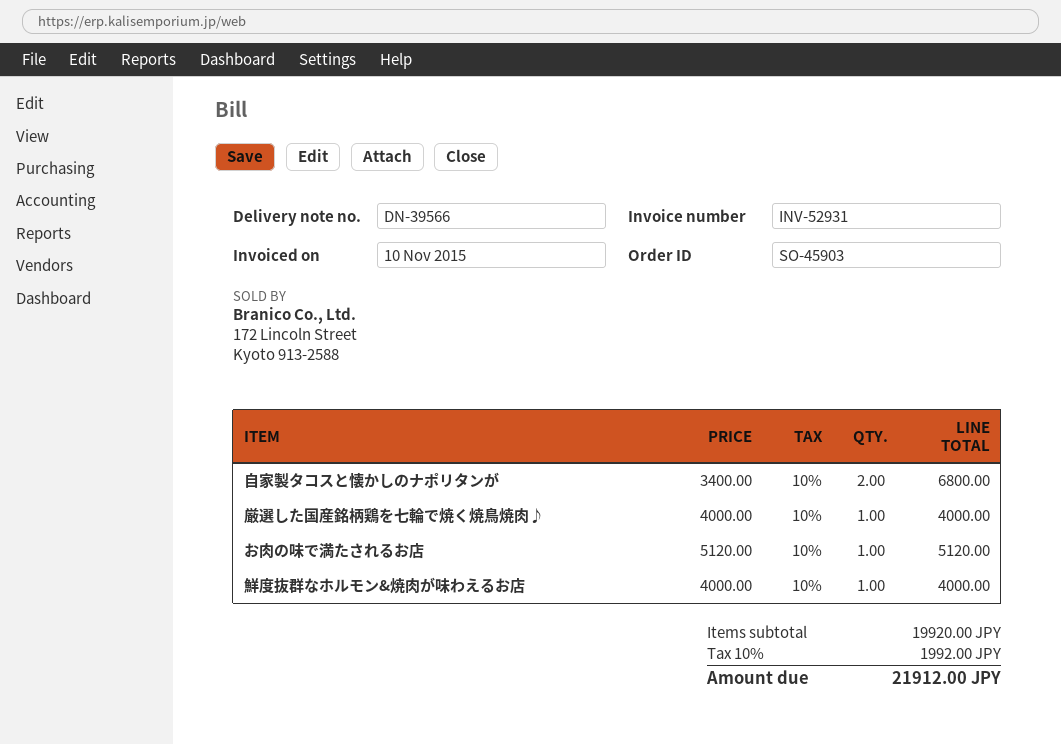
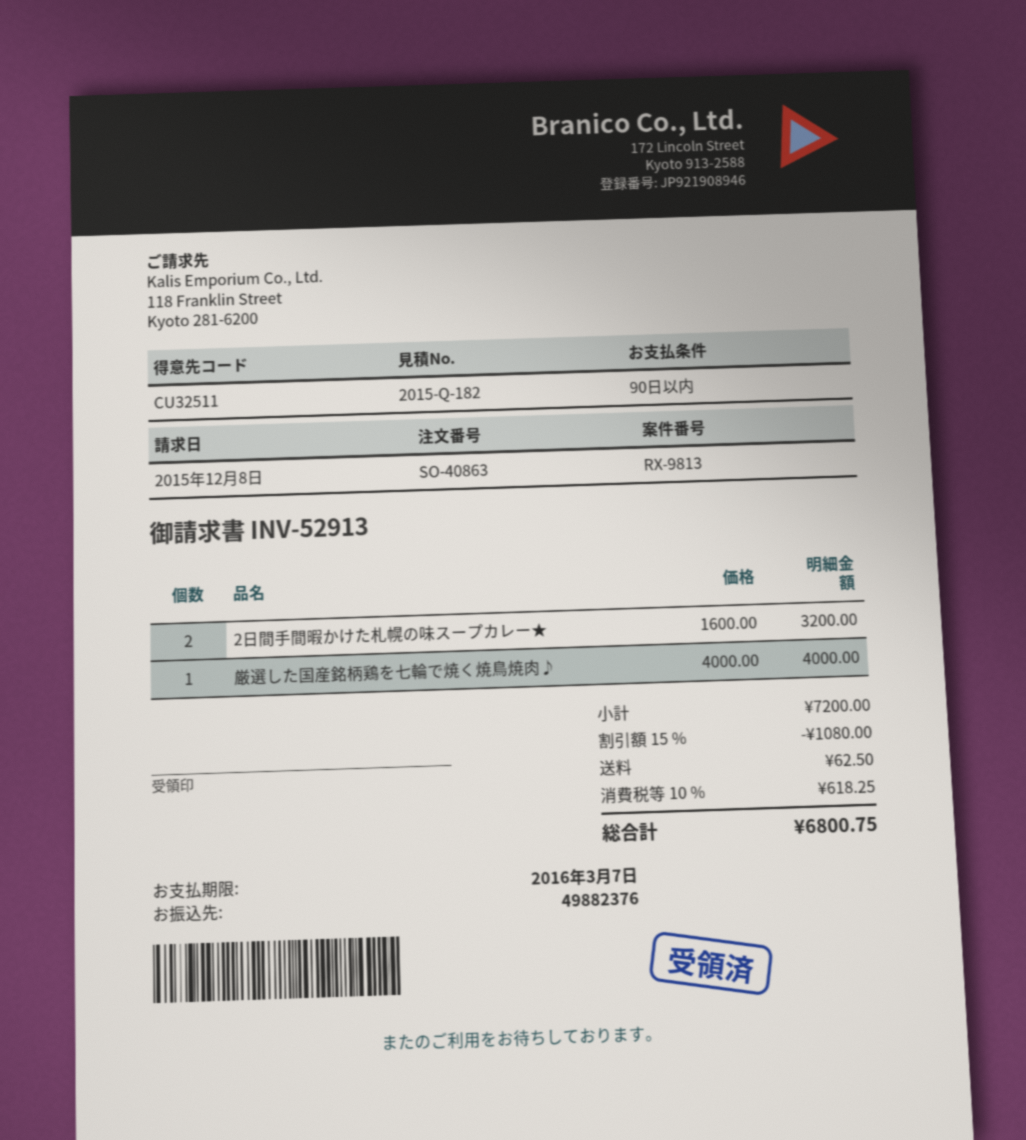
order number: SO-45903 -> SO-40863
invoice number: INV-52931 -> INV-52913
invoice date: 2015-11-10 -> 2015-12-08
自家製タコスと懐かしのナポリタンが: 2 x 3400.00 = 6800.00 -> none
お肉の味で満たされるお店: 1 x 5120.00 = 5120.00 -> none
鮮度抜群なホルモン&焼肉が味わえるお店: 1 x 4000.00 = 4000.00 -> none
2日間手間暇かけた札幌の味スープカレー★: none -> 2 x 1600.00 = 3200.00
subtotal: 19920.00 -> 7200.00
discount: none -> 15% = 1080.00
shipping: none -> 62.50
tax: 10% = 1992.00 -> 10% = 618.25
total: 21912.00 -> 6800.75

